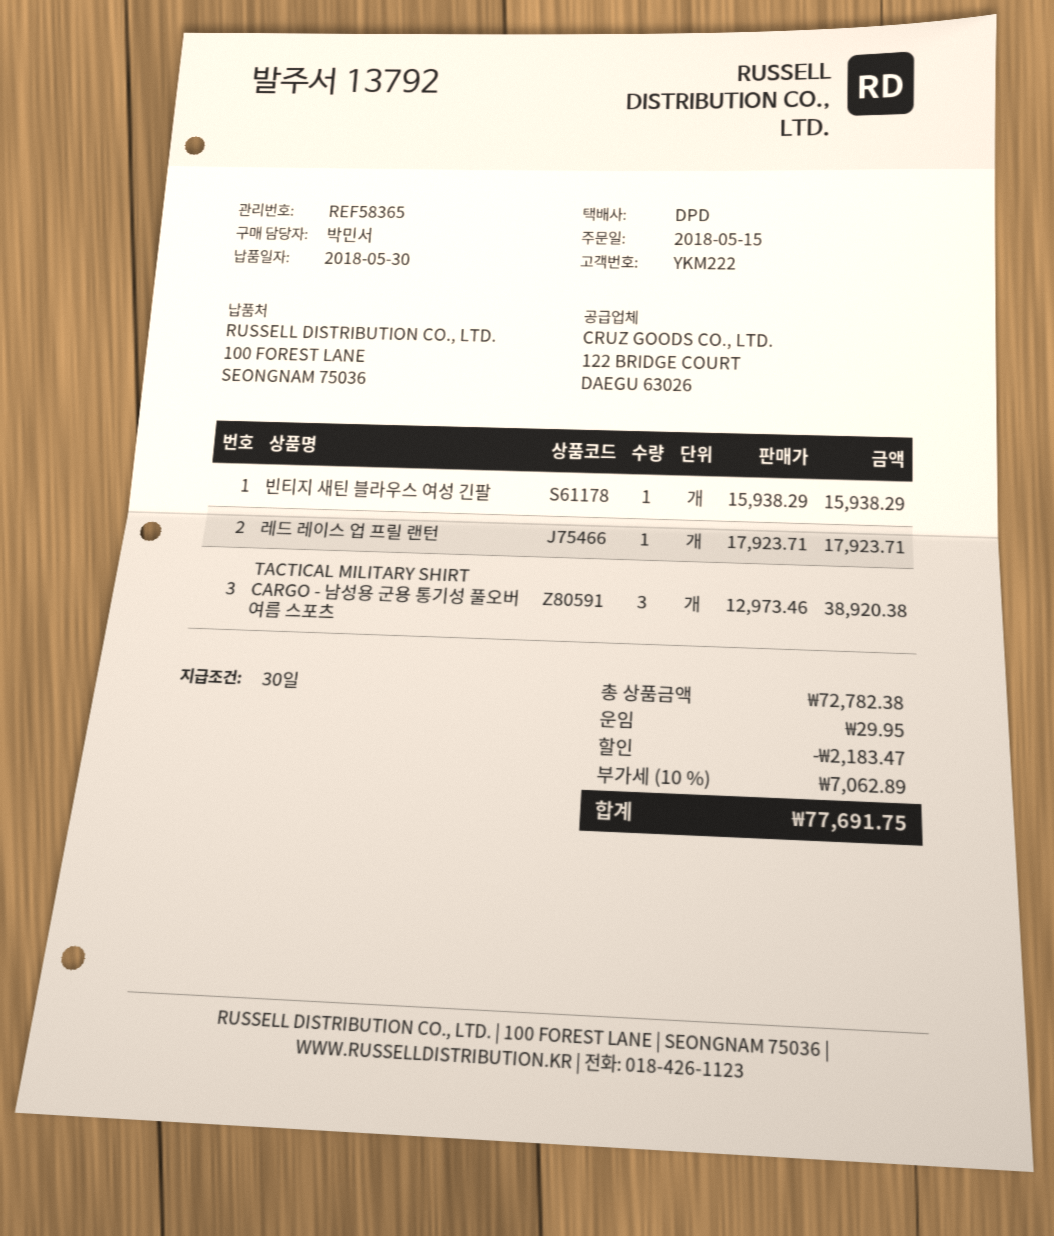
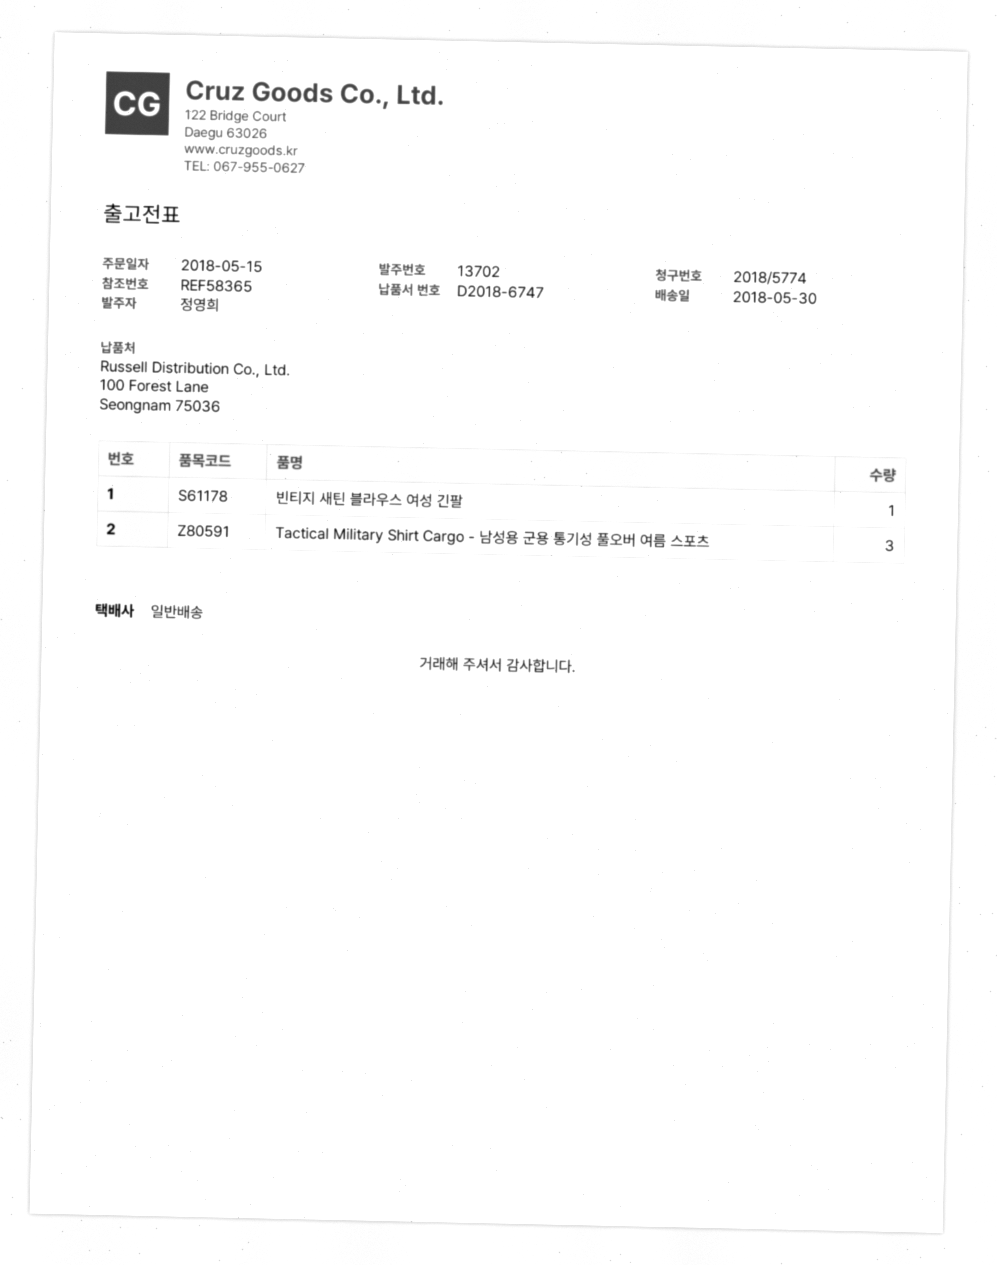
order number: 13792 -> 13702
ordered by: 박민서 -> 정영희
shipping method: DPD -> standard
레드 레이스 업 프릴 랜턴: 1 -> none

